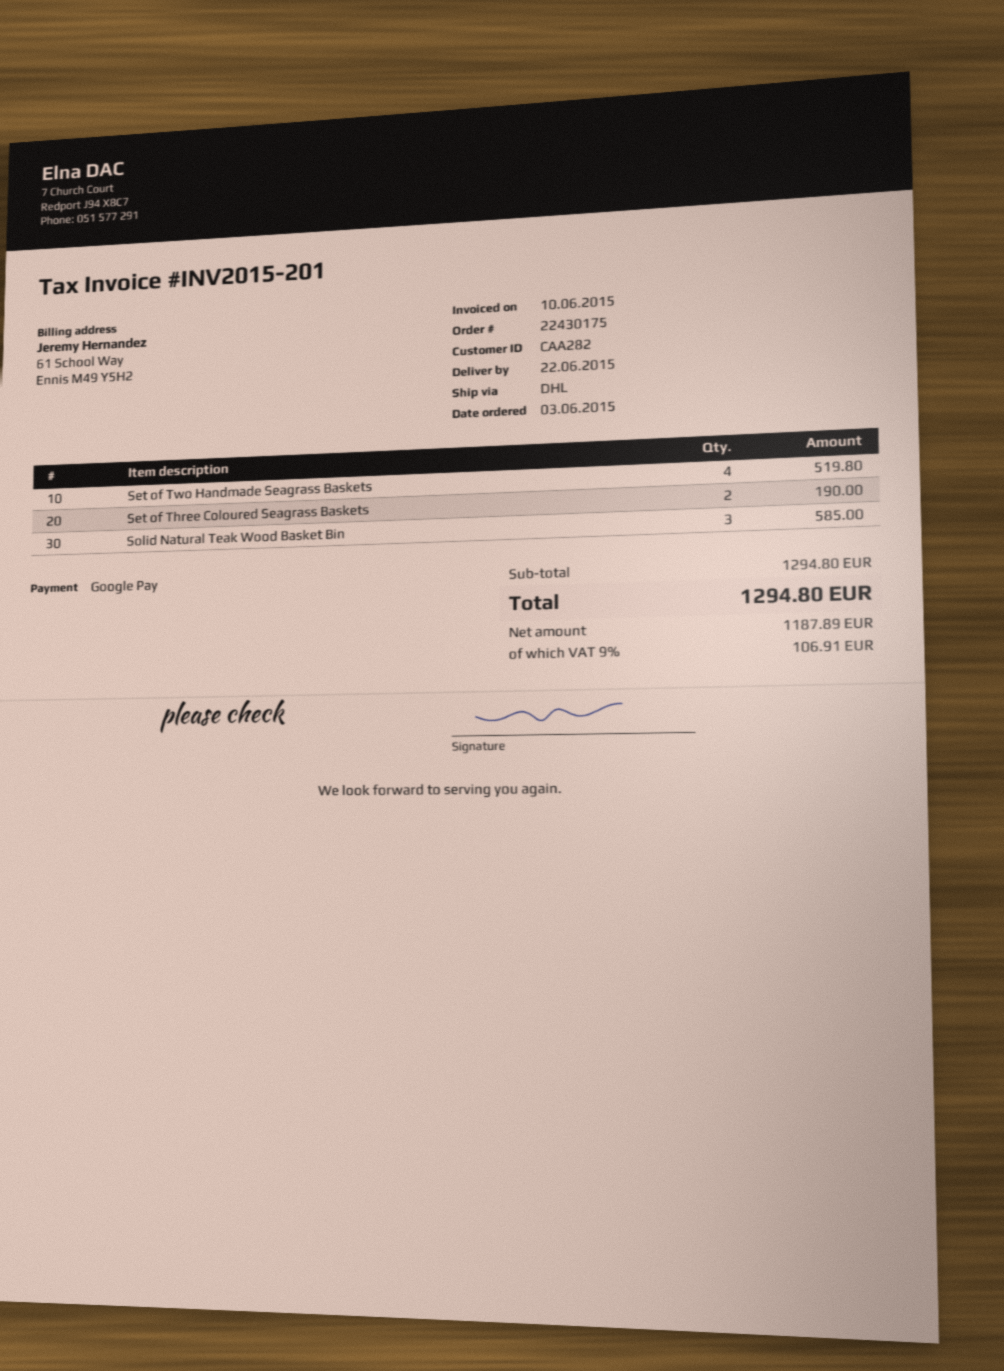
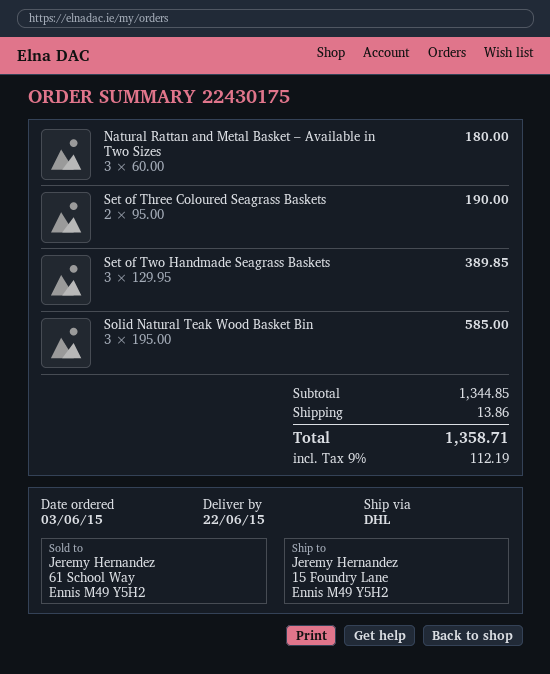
Set of Two Handmade Seagrass Baskets: 4 for 519.80 -> 3 for 389.85
Natural Rattan and Metal Basket – Available in Two Sizes: none -> 3 for 180.00
subtotal: 1294.80 -> 1344.85
shipping: none -> 13.86
tax: 9% = 106.91 -> 9% = 112.19
total: 1294.80 -> 1358.71

